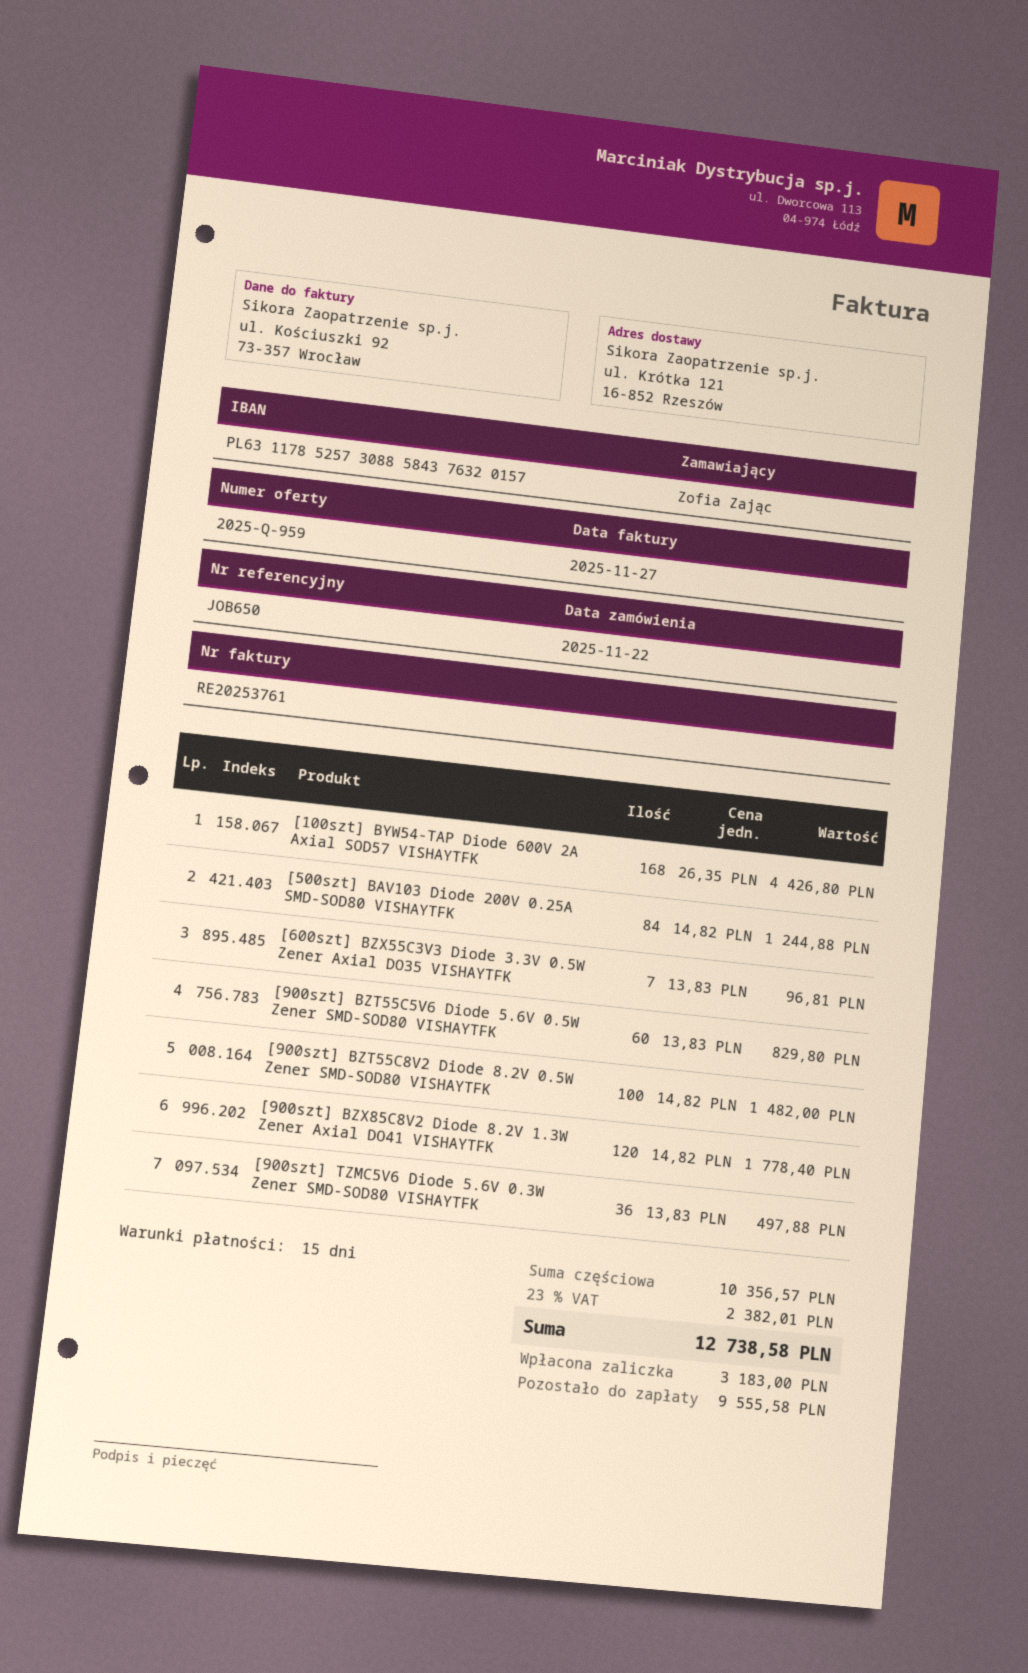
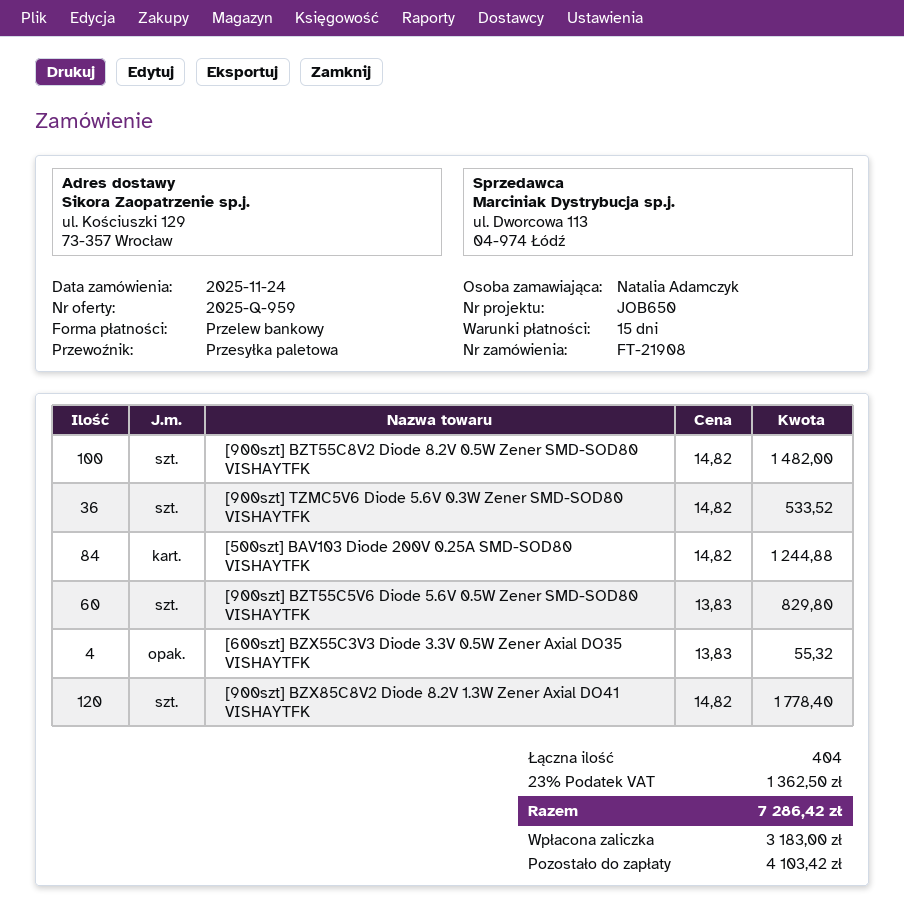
order date: 2025-11-22 -> 2025-11-24
ordered by: Zofia Zając -> Natalia Adamczyk
ship to: ul. Krótka 121, 16-852 Rzeszów -> ul. Kościuszki 129, 73-357 Wrocław
[100szt] BYW54-TAP Diode 600V 2A Axial SOD57 VISHAYTFK: 168 x 26.35 = 4426.80 -> none
[600szt] BZX55C3V3 Diode 3.3V 0.5W Zener Axial DO35 VISHAYTFK: 7 x 13.83 = 96.81 -> 4 x 13.83 = 55.32
[900szt] TZMC5V6 Diode 5.6V 0.3W Zener SMD-SOD80 VISHAYTFK: 36 x 13.83 = 497.88 -> 36 x 14.82 = 533.52
tax: 23% = 2382.01 -> 23% = 1362.50
total: 12738.58 -> 7286.42
balance: 9555.58 -> 4103.42

